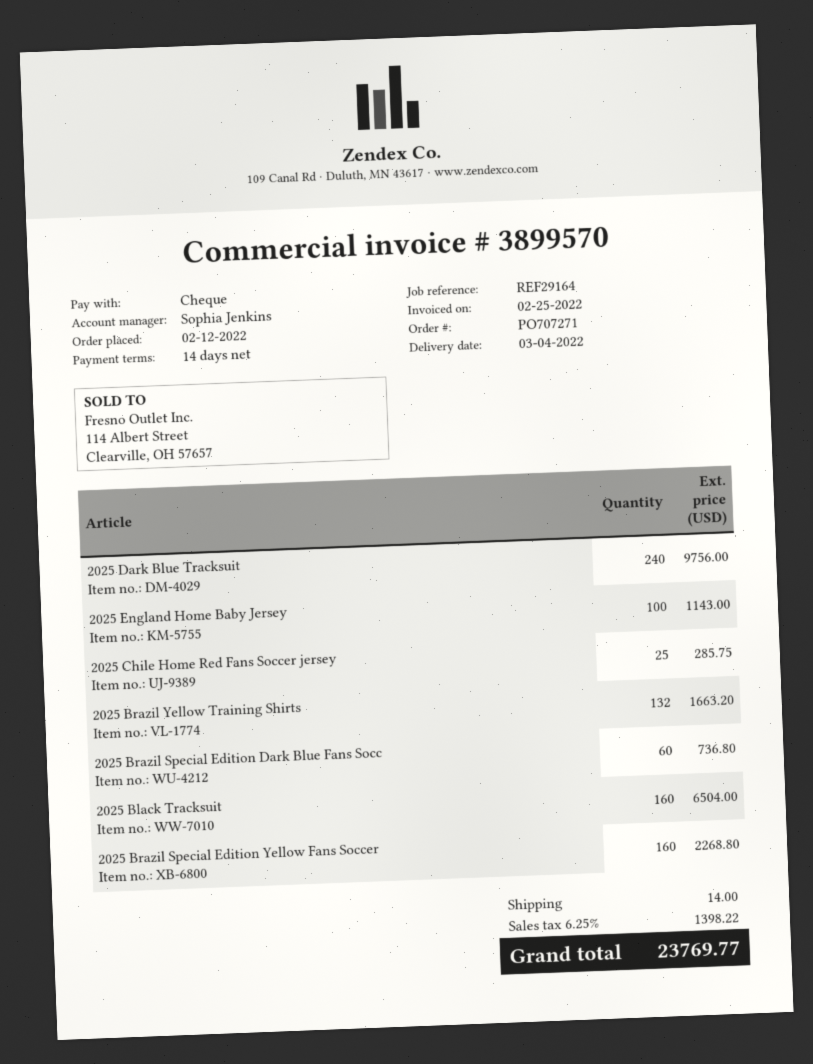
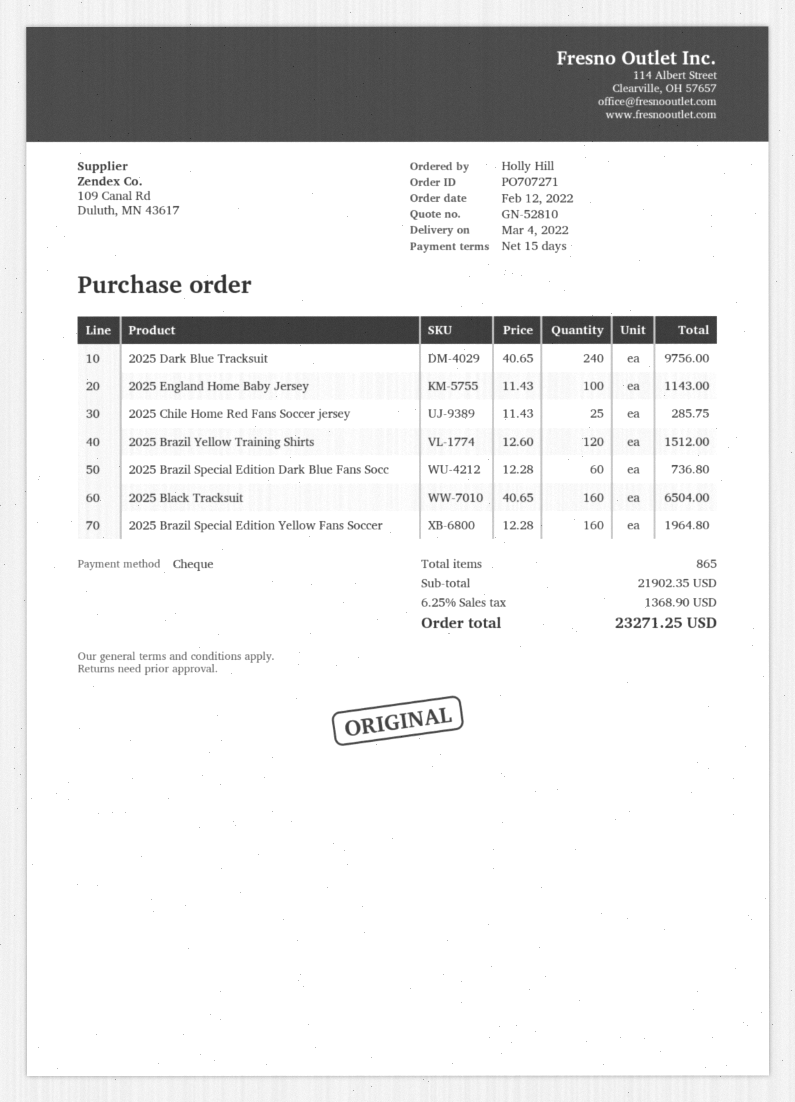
payment terms: 14 days -> 15 days
2025 Brazil Yellow Training Shirts: 132 for 1663.20 -> 120 for 1512.00
2025 Brazil Special Edition Yellow Fans Soccer: 160 for 2268.80 -> 160 for 1964.80
shipping: 14.00 -> none
tax: 6.25% = 1398.22 -> 6.25% = 1368.90
total: 23769.77 -> 23271.25

